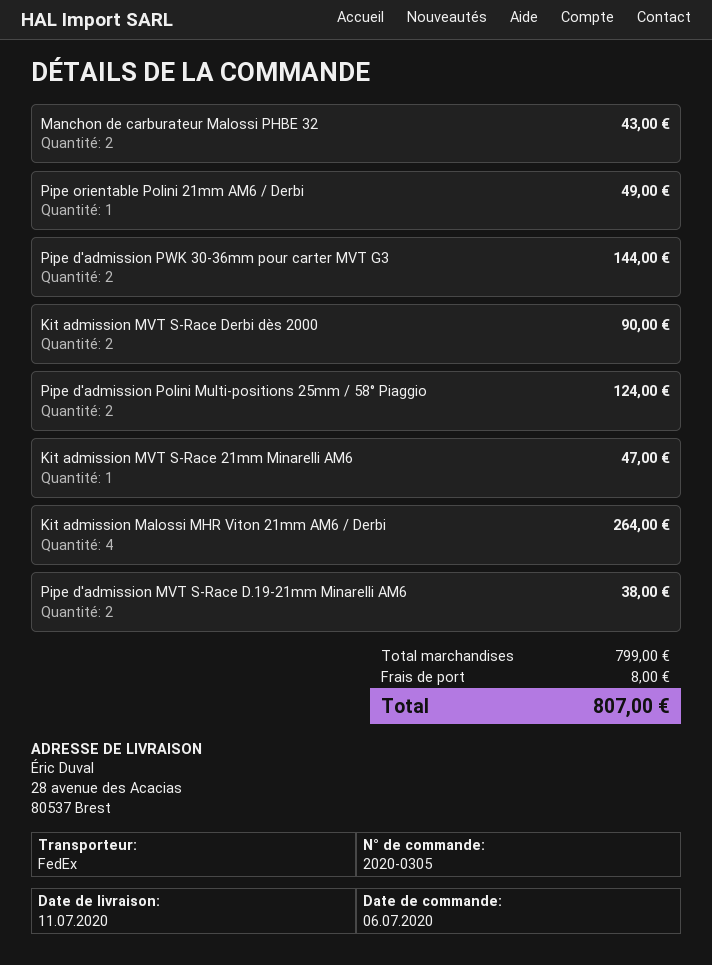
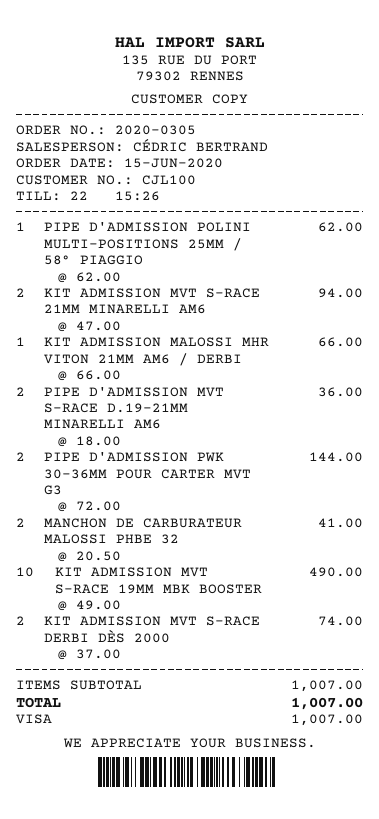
order date: 2020-07-06 -> 2020-06-15
Manchon de carburateur Malossi PHBE 32: 2 for 43.00 -> 2 for 41.00
Pipe orientable Polini 21mm AM6 / Derbi: 1 for 49.00 -> none
Kit admission MVT S-Race Derbi dès 2000: 2 for 90.00 -> 2 for 74.00
Pipe d'admission Polini Multi-positions 25mm / 58° Piaggio: 2 for 124.00 -> 1 for 62.00
Kit admission MVT S-Race 21mm Minarelli AM6: 1 for 47.00 -> 2 for 94.00
Kit admission Malossi MHR Viton 21mm AM6 / Derbi: 4 for 264.00 -> 1 for 66.00
Pipe d'admission MVT S-Race D.19-21mm Minarelli AM6: 2 for 38.00 -> 2 for 36.00
KIT ADMISSION MVT S-RACE 19MM MBK BOOSTER: none -> 10 for 490.00
subtotal: 799.00 -> 1007.00
shipping: 8.00 -> none
total: 807.00 -> 1007.00

